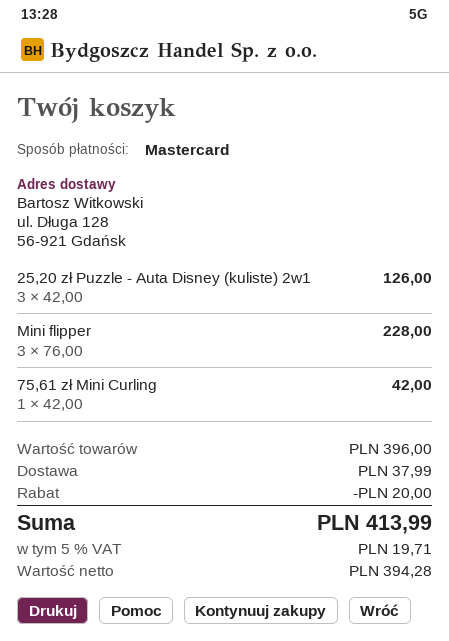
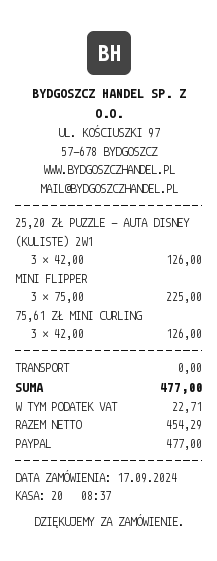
payment method: Mastercard -> PayPal
Mini flipper: 3 x 76.00 = 228.00 -> 3 x 75.00 = 225.00
75,61 zł Mini Curling: 1 x 42.00 = 42.00 -> 3 x 42.00 = 126.00
discount: 20.00 -> none
shipping: 37.99 -> 0.00
net: 394.28 -> 454.29
tax: 19.71 -> 22.71
total: 413.99 -> 477.00

